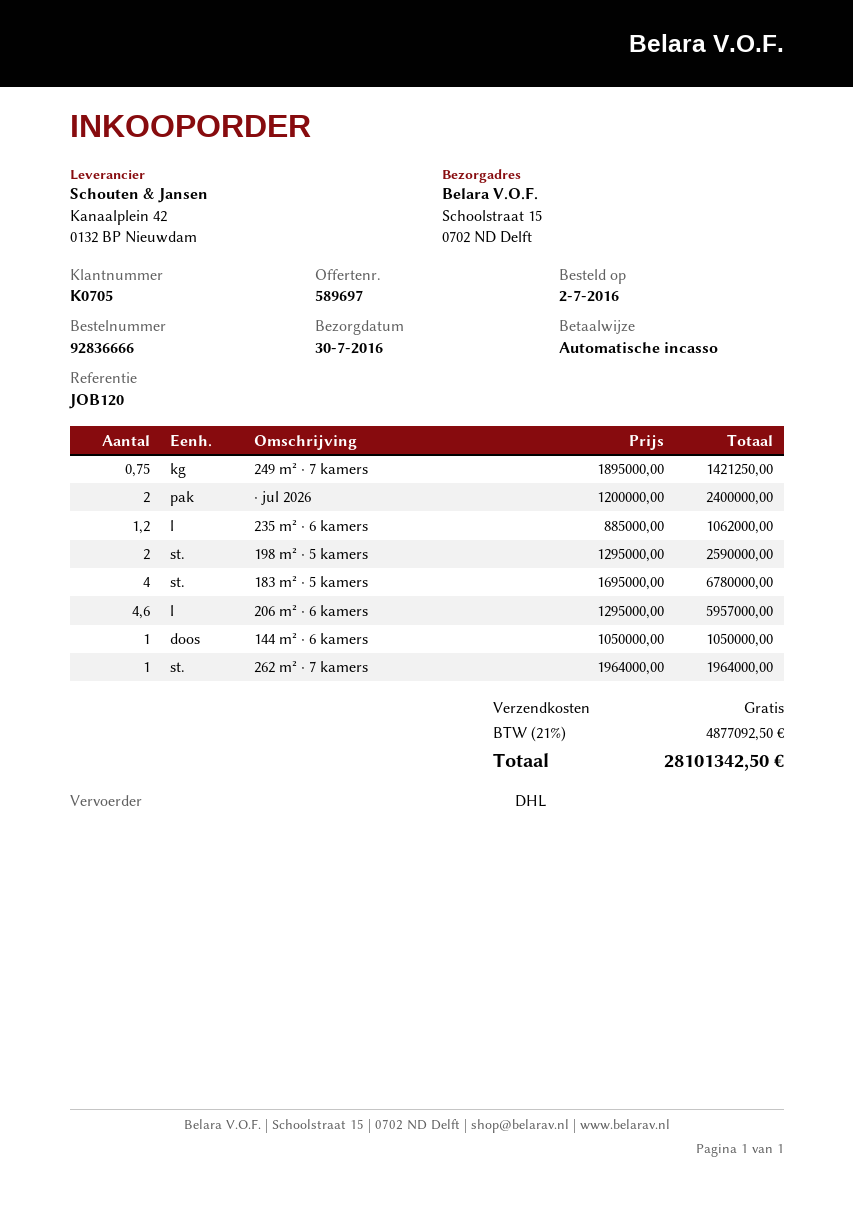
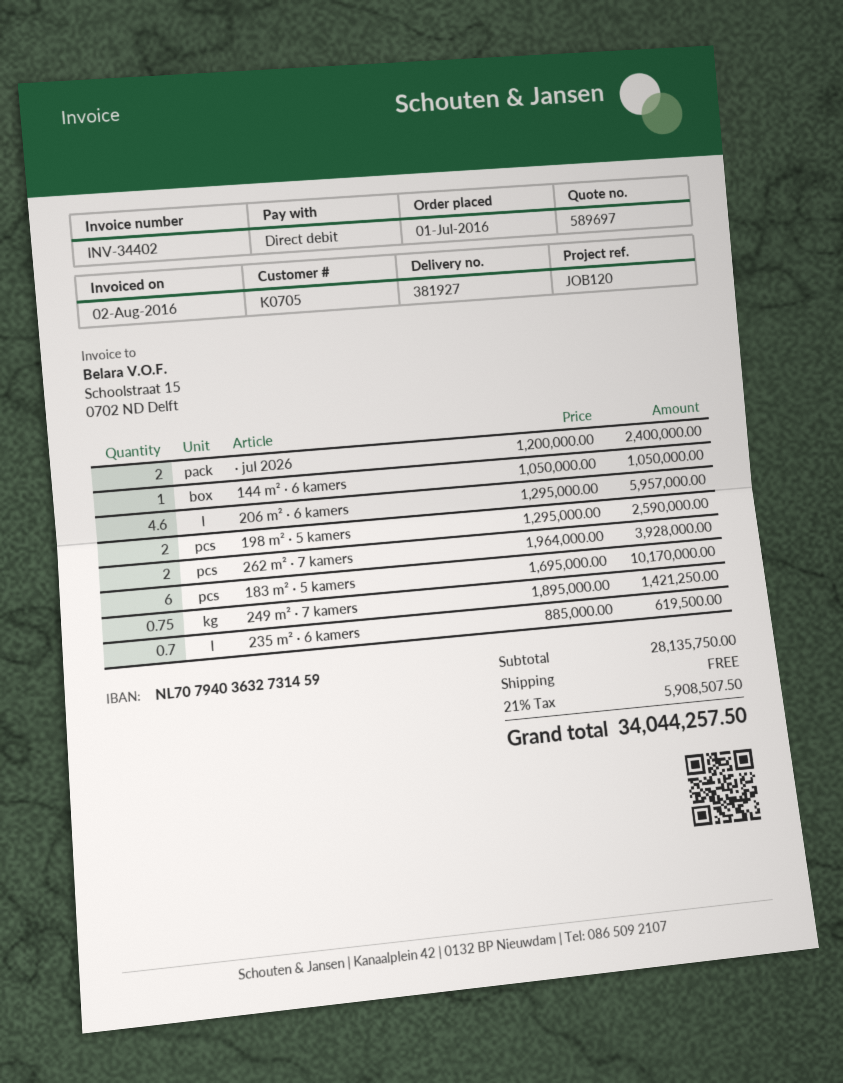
order date: 2016-07-02 -> 2016-07-01
235 m² · 6 kamers: 1.2 x 885000.00 = 1062000.00 -> 0.7 x 885000.00 = 619500.00
183 m² · 5 kamers: 4 x 1695000.00 = 6780000.00 -> 6 x 1695000.00 = 10170000.00
262 m² · 7 kamers: 1 x 1964000.00 = 1964000.00 -> 2 x 1964000.00 = 3928000.00
tax: 21% = 4877092.50 -> 21% = 5908507.50
total: 28101342.50 -> 34044257.50

